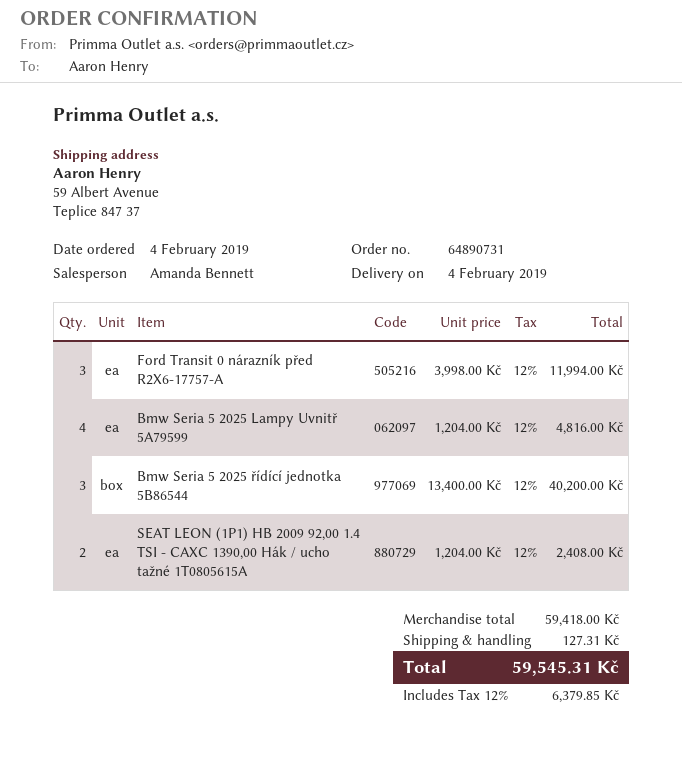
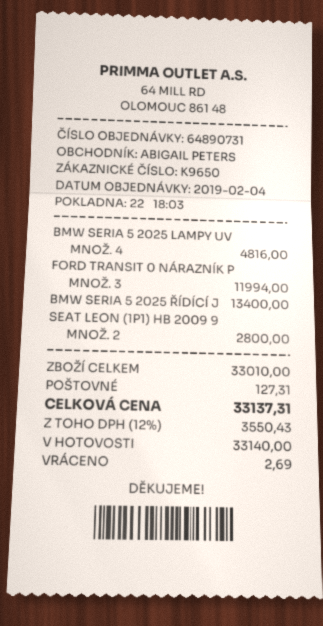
sales rep: Amanda Bennett -> ABIGAIL PETERS
Bmw Seria 5 2025 řídící jednotka 5B86544: 3 for 40200.00 -> 1 for 13400.00
SEAT LEON (1P1) HB 2009 92,00 1.4 TSI - CAXC 1390,00 Hák / ucho tažné 1T0805615A: 2 for 2408.00 -> 2 for 2800.00
subtotal: 59418.00 -> 33010.00
tax: 12% = 6379.85 -> 12% = 3550.43
total: 59545.31 -> 33137.31

